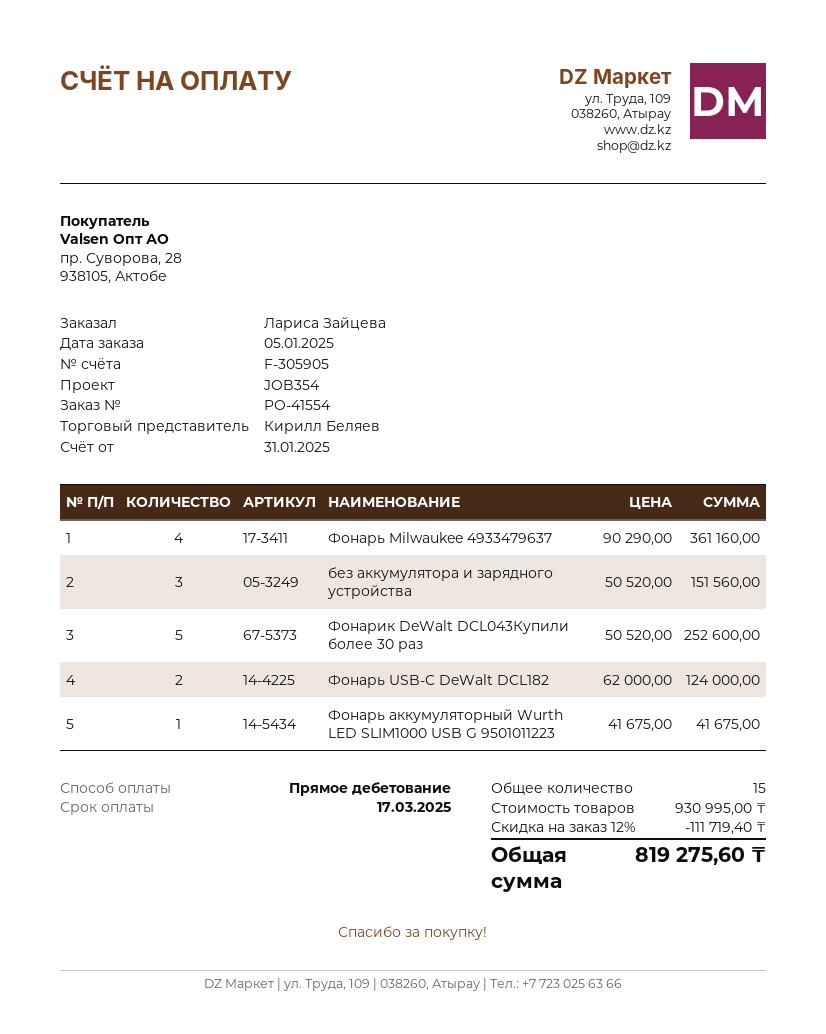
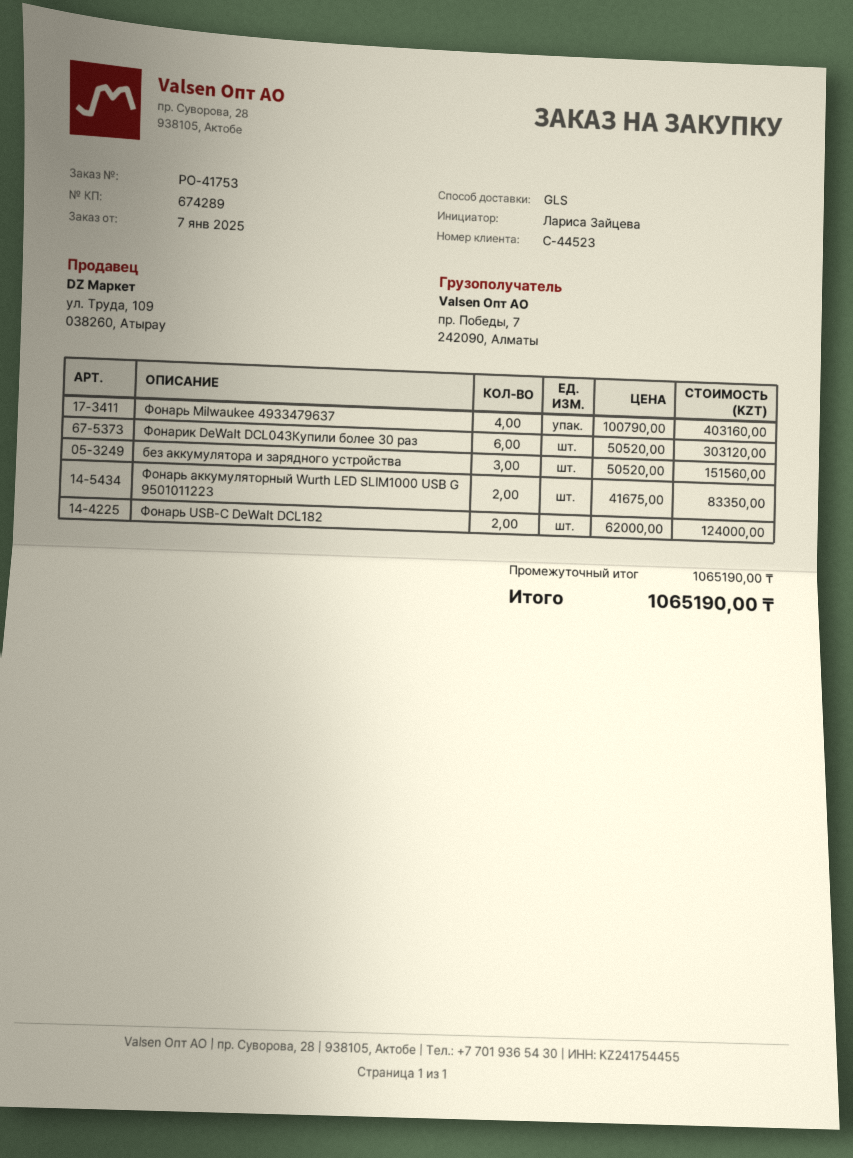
order number: PO-41554 -> PO-41753
order date: 2025-01-05 -> 2025-01-07
Фонарь Milwaukee 4933479637: 4 x 90290.00 = 361160.00 -> 4 x 100790.00 = 403160.00
Фонарик DeWalt DCL043Купили более 30 раз: 5 x 50520.00 = 252600.00 -> 6 x 50520.00 = 303120.00
Фонарь аккумуляторный Wurth LED SLIM1000 USB G 9501011223: 1 x 41675.00 = 41675.00 -> 2 x 41675.00 = 83350.00
subtotal: 930995.00 -> 1065190.00
discount: 12% = 111719.40 -> none
total: 819275.60 -> 1065190.00

